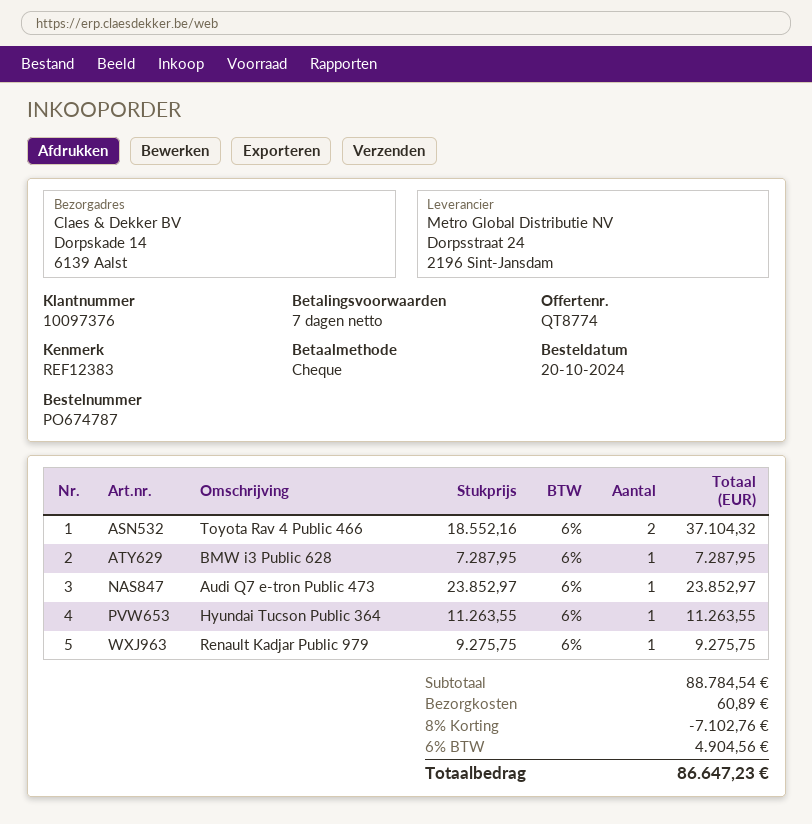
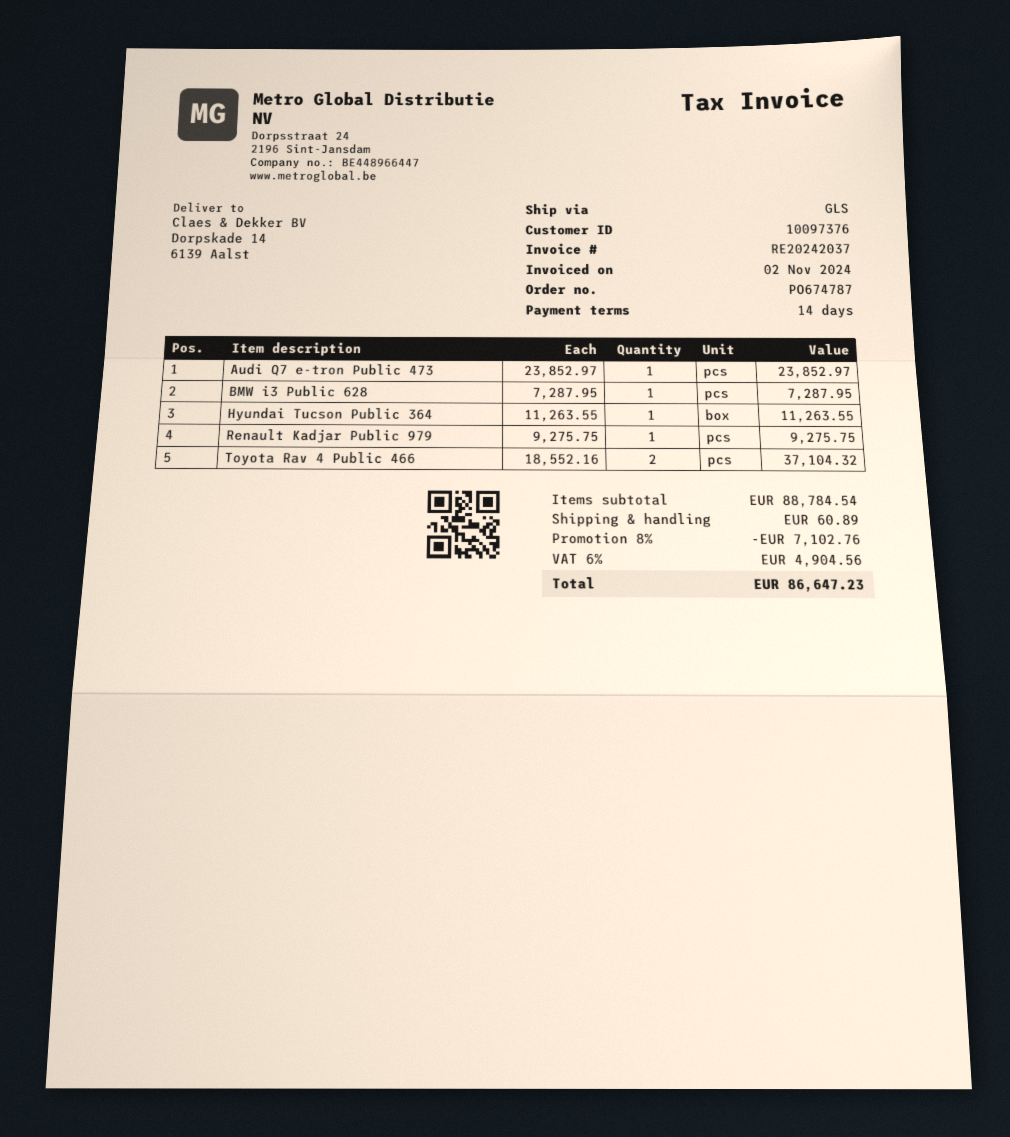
payment terms: 7 days -> 14 days

